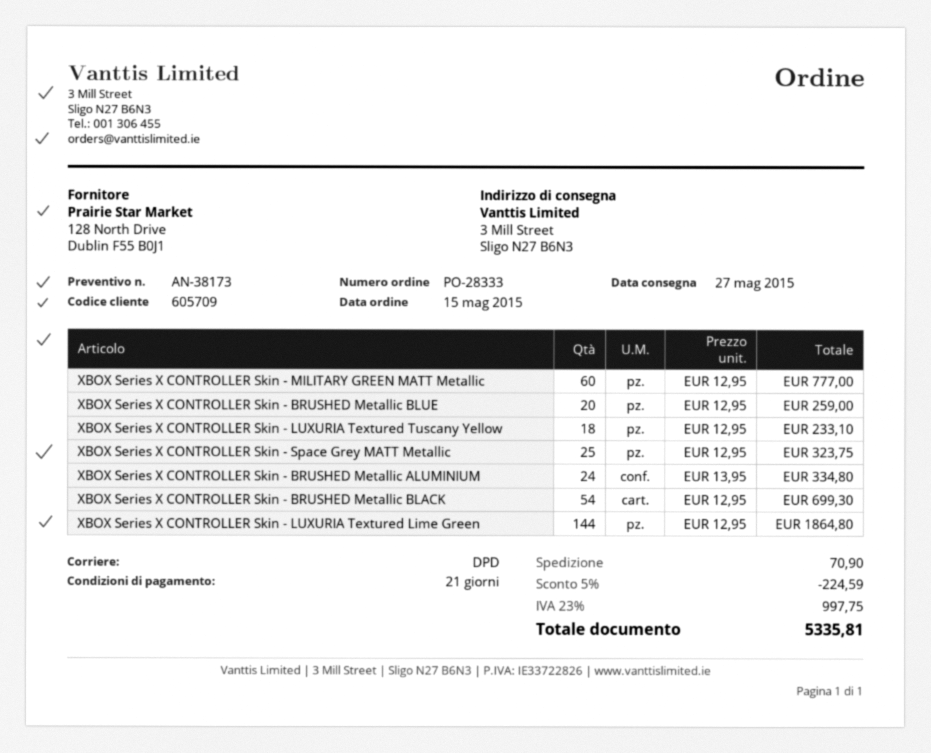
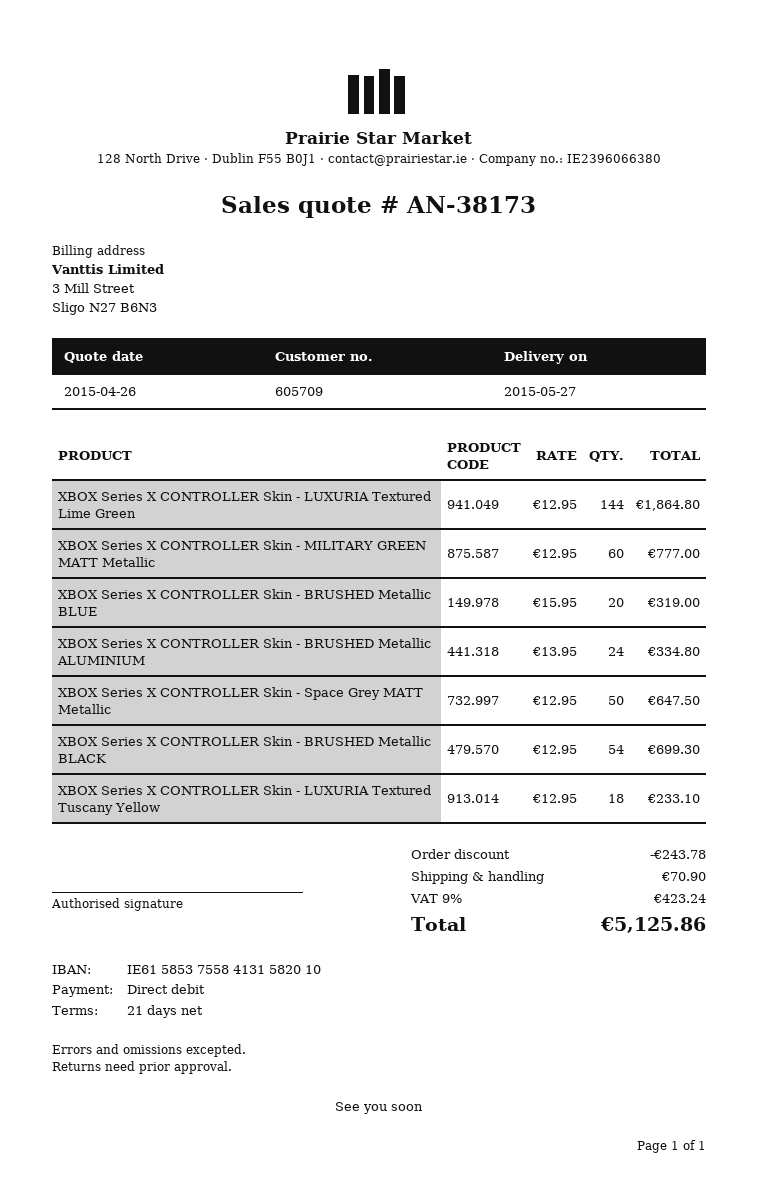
XBOX Series X CONTROLLER Skin - BRUSHED Metallic BLUE: 20 x 12.95 = 259.00 -> 20 x 15.95 = 319.00
XBOX Series X CONTROLLER Skin - Space Grey MATT Metallic: 25 x 12.95 = 323.75 -> 50 x 12.95 = 647.50
discount: 224.59 -> 243.78
tax: 23% = 997.75 -> 9% = 423.24
total: 5335.81 -> 5125.86

